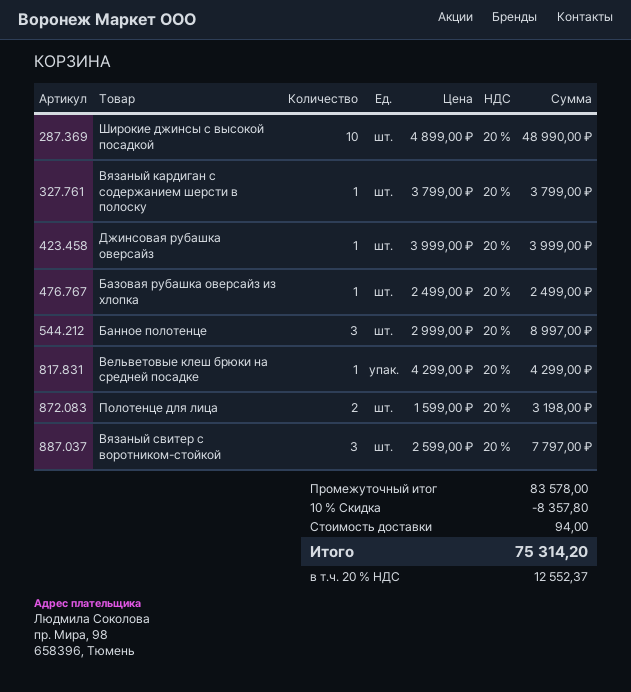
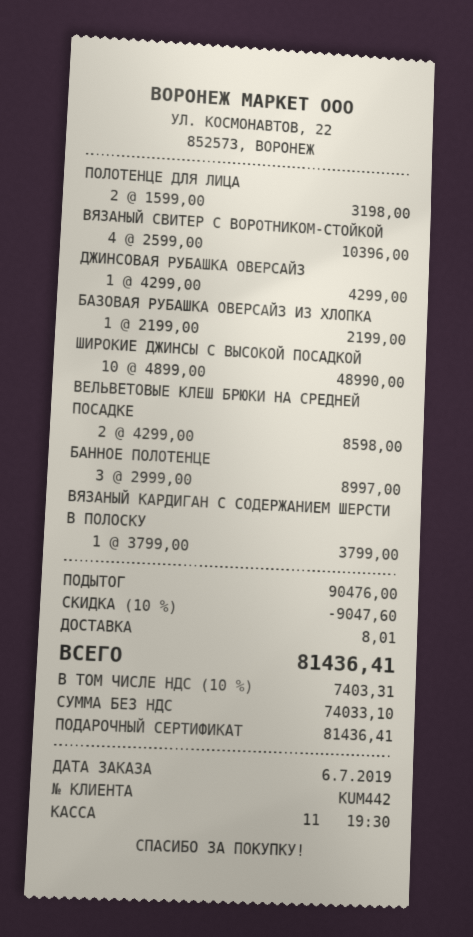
Джинсовая рубашка оверсайз: 1 x 3999.00 = 3999.00 -> 1 x 4299.00 = 4299.00
Базовая рубашка оверсайз из хлопка: 1 x 2499.00 = 2499.00 -> 1 x 2199.00 = 2199.00
Вельветовые клеш брюки на средней посадке: 1 x 4299.00 = 4299.00 -> 2 x 4299.00 = 8598.00
Вязаный свитер с воротником-стойкой: 3 x 2599.00 = 7797.00 -> 4 x 2599.00 = 10396.00
subtotal: 83578.00 -> 90476.00
discount: 10% = 8357.80 -> 10% = 9047.60
shipping: 94.00 -> 8.01
tax: 20% = 12552.37 -> 10% = 7403.31
total: 75314.20 -> 81436.41

